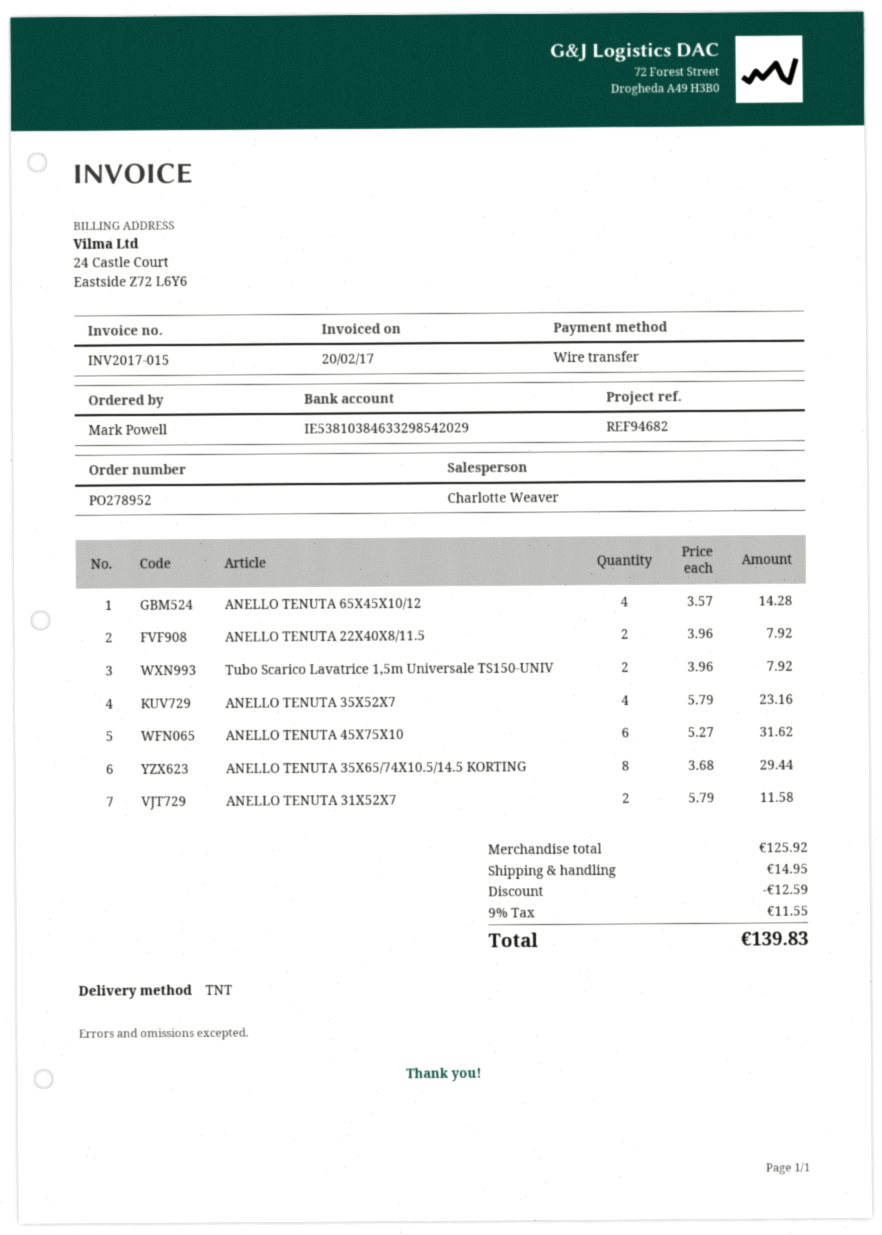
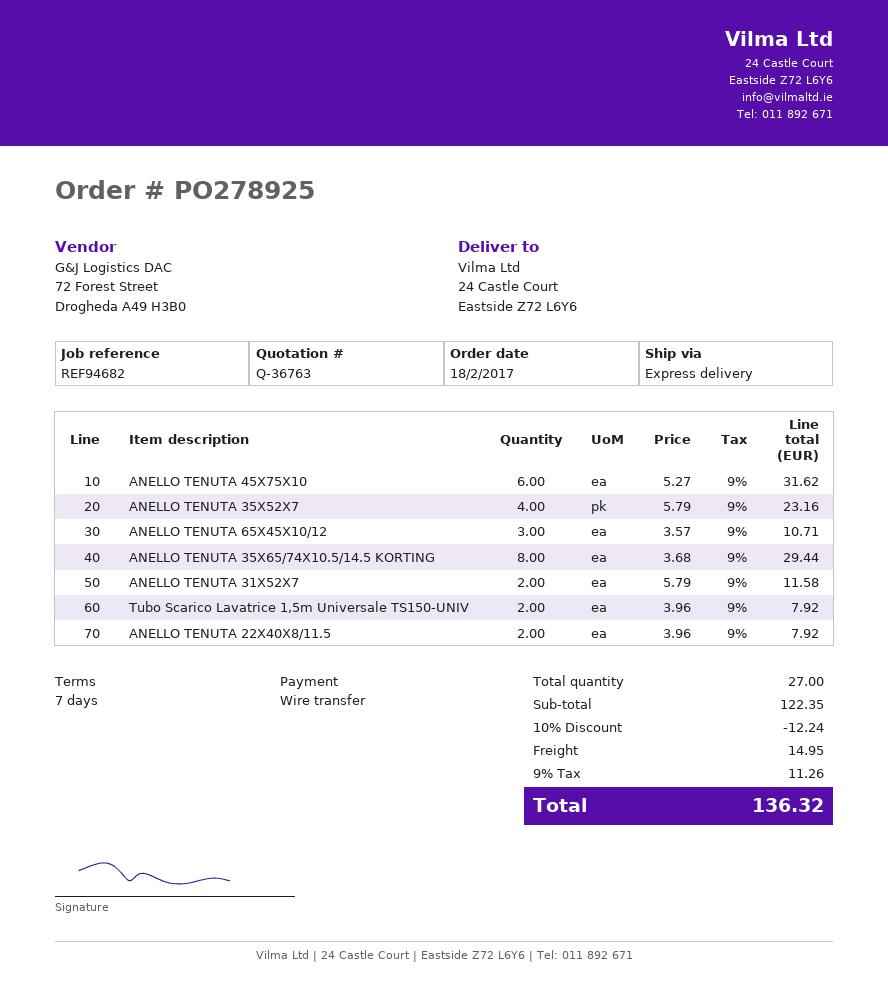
order number: PO278952 -> PO278925
shipping method: TNT -> express
ANELLO TENUTA 65X45X10/12: 4 x 3.57 = 14.28 -> 3 x 3.57 = 10.71
subtotal: 125.92 -> 122.35
discount: 12.59 -> 12.24
tax: 9% = 11.55 -> 9% = 11.26
total: 139.83 -> 136.32

